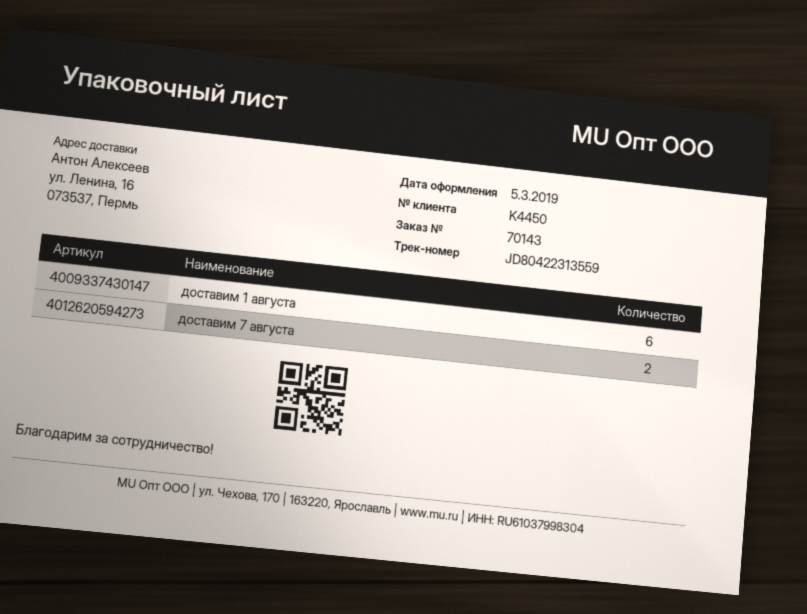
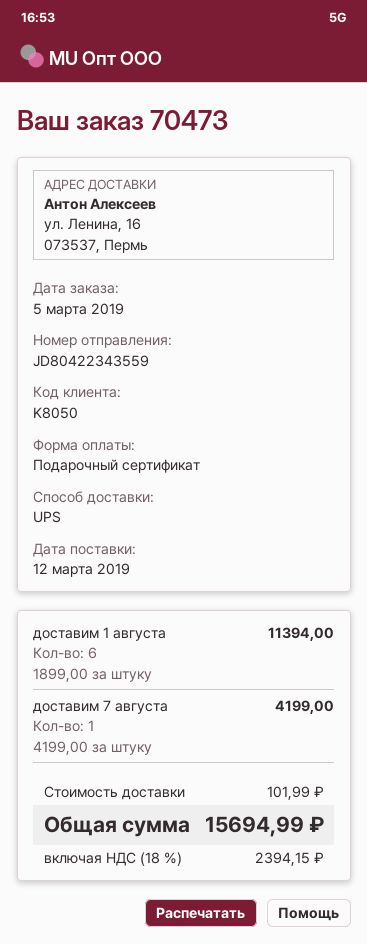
order number: 70143 -> 70473
customer number: K4450 -> K8050
tracking number: JD80422313559 -> JD80422343559
доставим 7 августа: 2 -> 1

